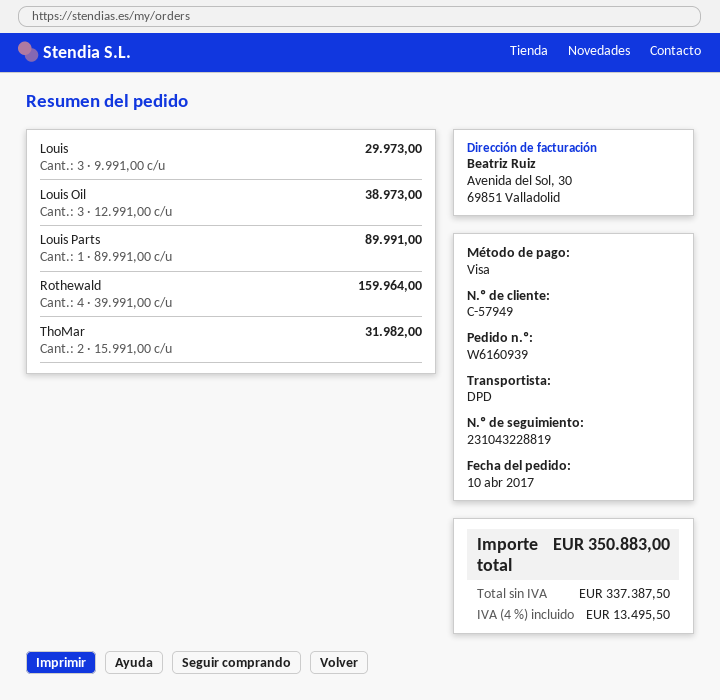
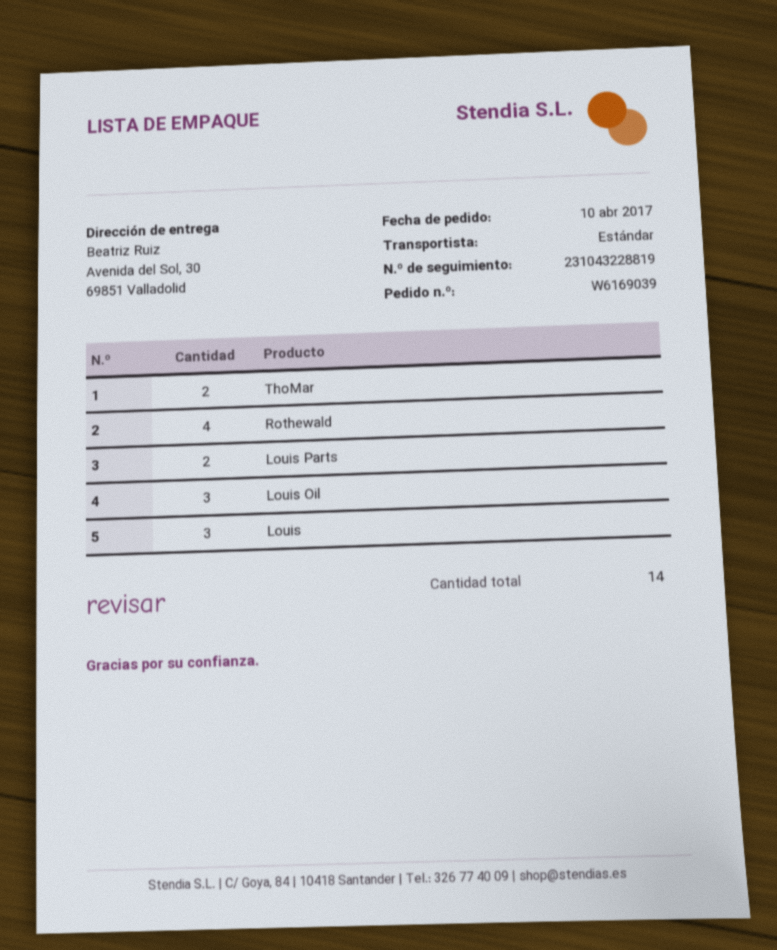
order number: W6160939 -> W6169039
shipping method: DPD -> standard
Louis Parts: 1 -> 2

